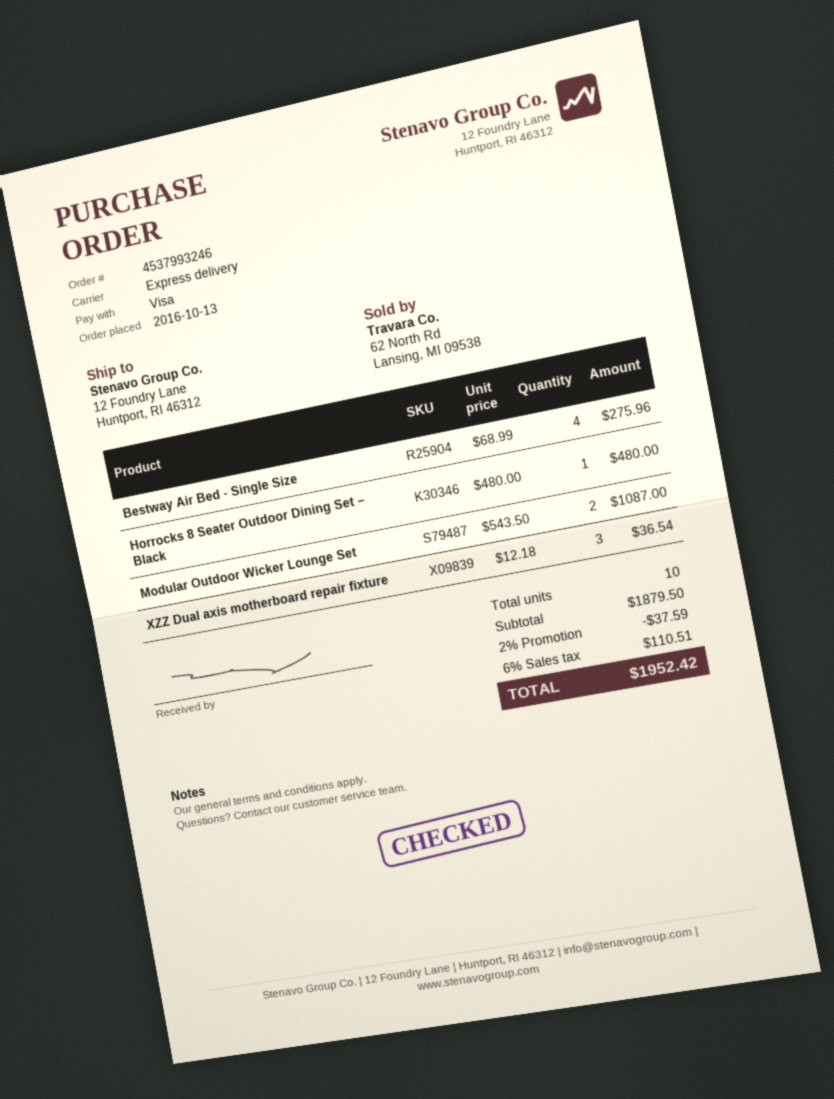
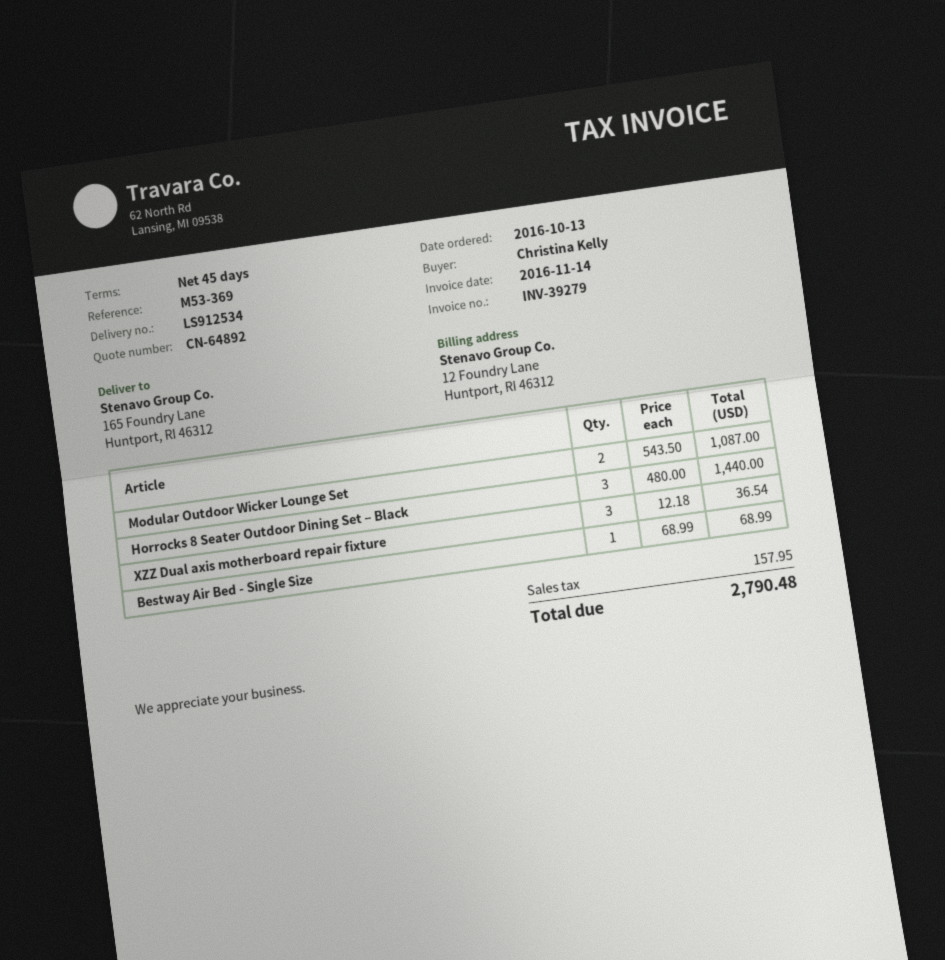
ship to: 12 Foundry Lane, Huntport, RI 46312 -> 165 Foundry Lane, Huntport, RI 46312
Bestway Air Bed - Single Size: 4 x 68.99 = 275.96 -> 1 x 68.99 = 68.99
Horrocks 8 Seater Outdoor Dining Set – Black: 1 x 480.00 = 480.00 -> 3 x 480.00 = 1440.00
discount: 2% = 37.59 -> none
tax: 110.51 -> 157.95
total: 1952.42 -> 2790.48

